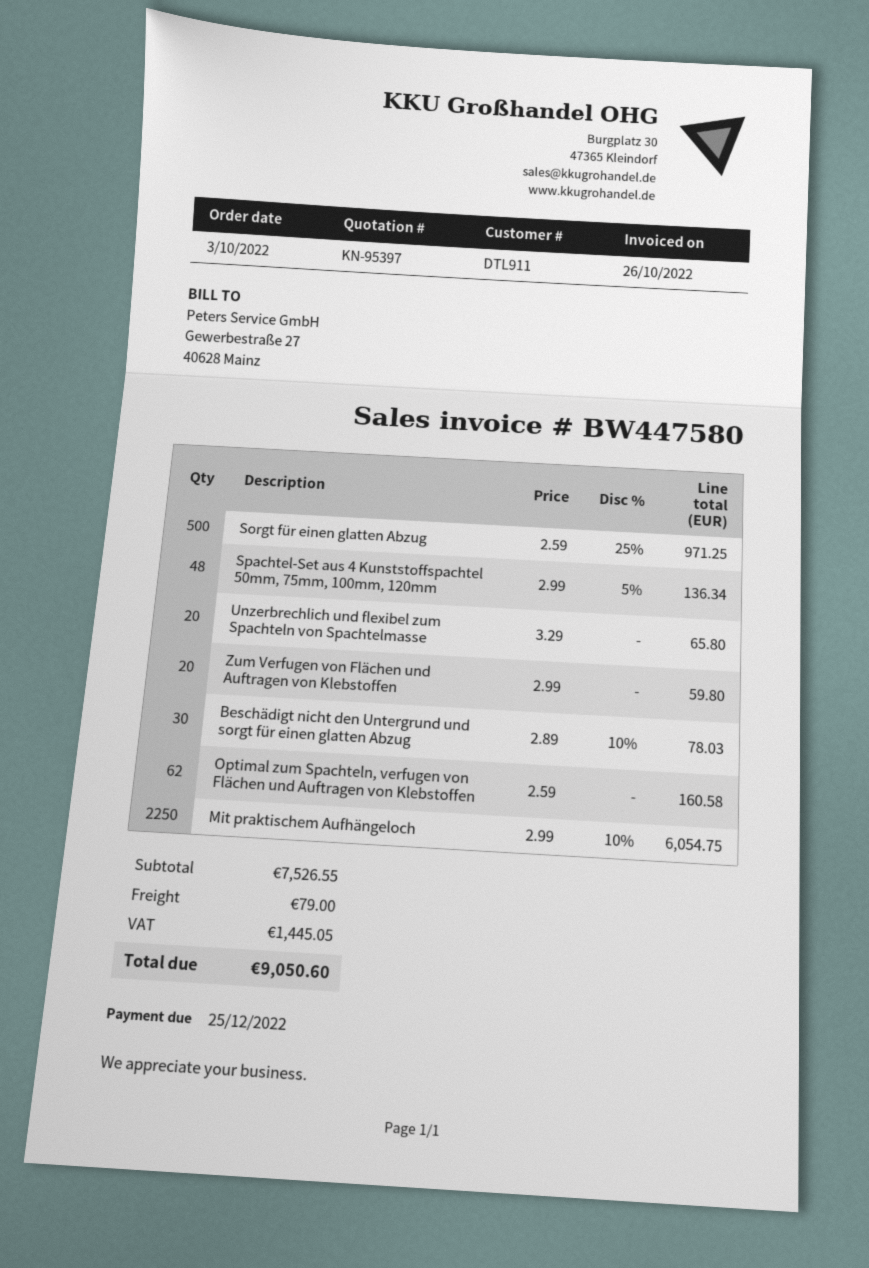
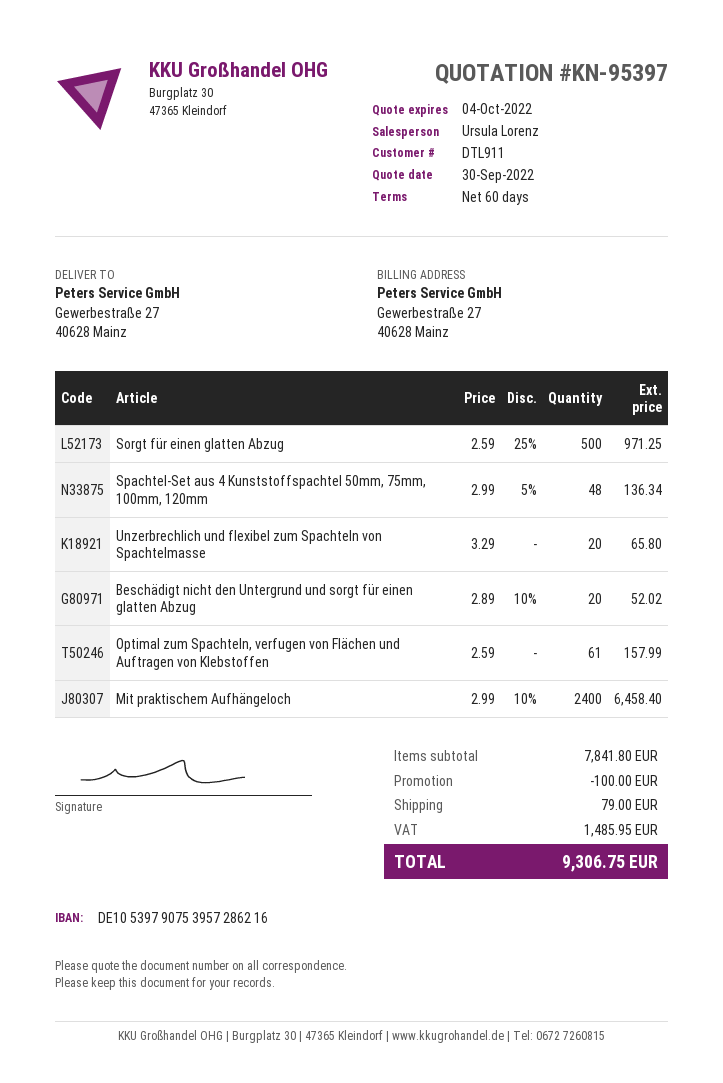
Zum Verfugen von Flächen und Auftragen von Klebstoffen: 20 x 2.99 = 59.80 -> none
Beschädigt nicht den Untergrund und sorgt für einen glatten Abzug: 30 x 2.89 - 10% = 78.03 -> 20 x 2.89 - 10% = 52.02
Optimal zum Spachteln, verfugen von Flächen und Auftragen von Klebstoffen: 62 x 2.59 = 160.58 -> 61 x 2.59 = 157.99
Mit praktischem Aufhängeloch: 2250 x 2.99 - 10% = 6054.75 -> 2400 x 2.99 - 10% = 6458.40
subtotal: 7526.55 -> 7841.80
discount: none -> 100.00
tax: 1445.05 -> 1485.95
total: 9050.60 -> 9306.75

